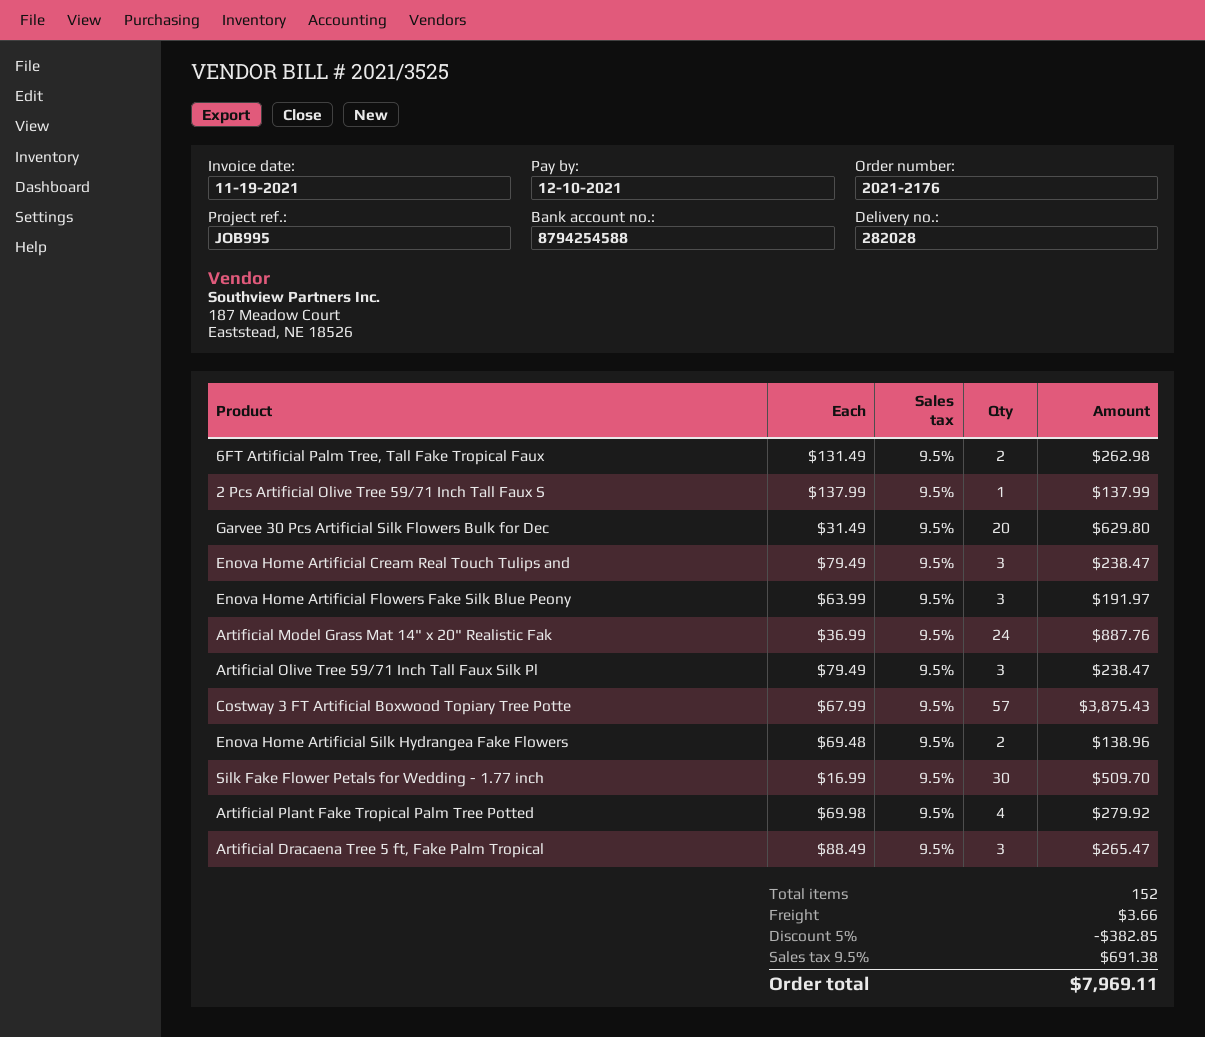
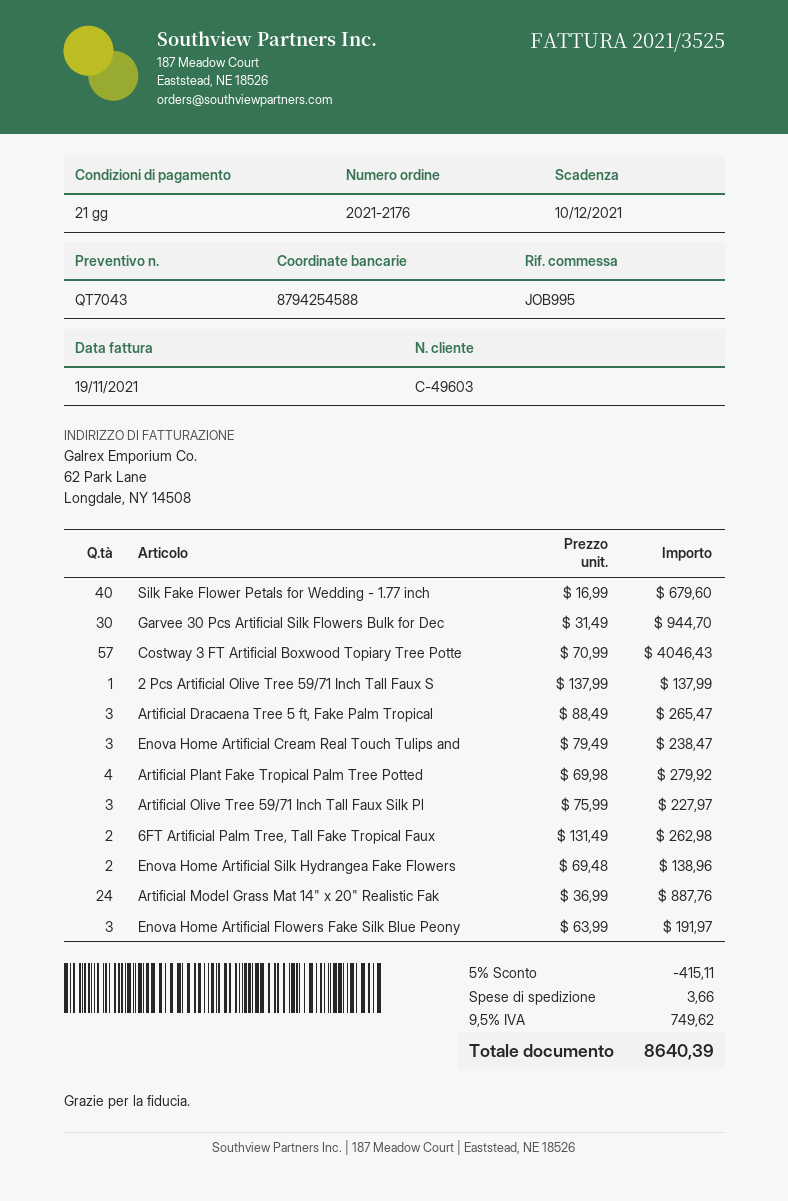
Garvee 30 Pcs Artificial Silk Flowers Bulk for Dec: 20 x 31.49 = 629.80 -> 30 x 31.49 = 944.70
Artificial Olive Tree 59/71 Inch Tall Faux Silk Pl: 3 x 79.49 = 238.47 -> 3 x 75.99 = 227.97
Costway 3 FT Artificial Boxwood Topiary Tree Potte: 57 x 67.99 = 3875.43 -> 57 x 70.99 = 4046.43
Silk Fake Flower Petals for Wedding - 1.77 inch: 30 x 16.99 = 509.70 -> 40 x 16.99 = 679.60
discount: 5% = 382.85 -> 5% = 415.11
tax: 9.5% = 691.38 -> 9.5% = 749.62
total: 7969.11 -> 8640.39

